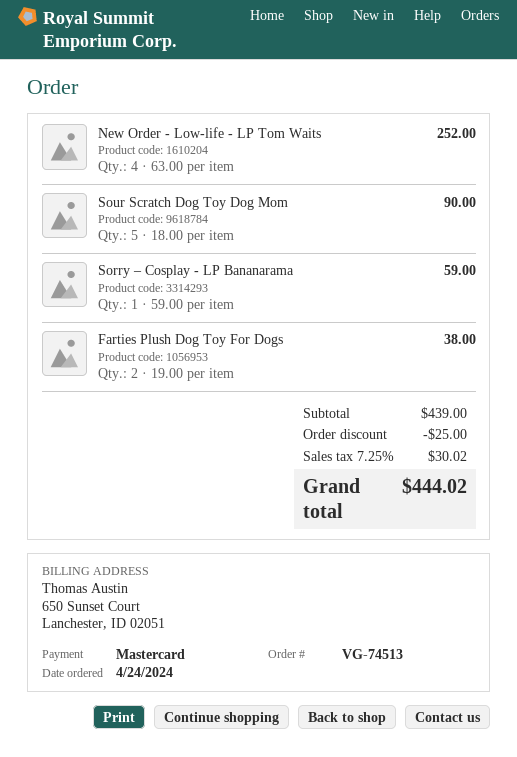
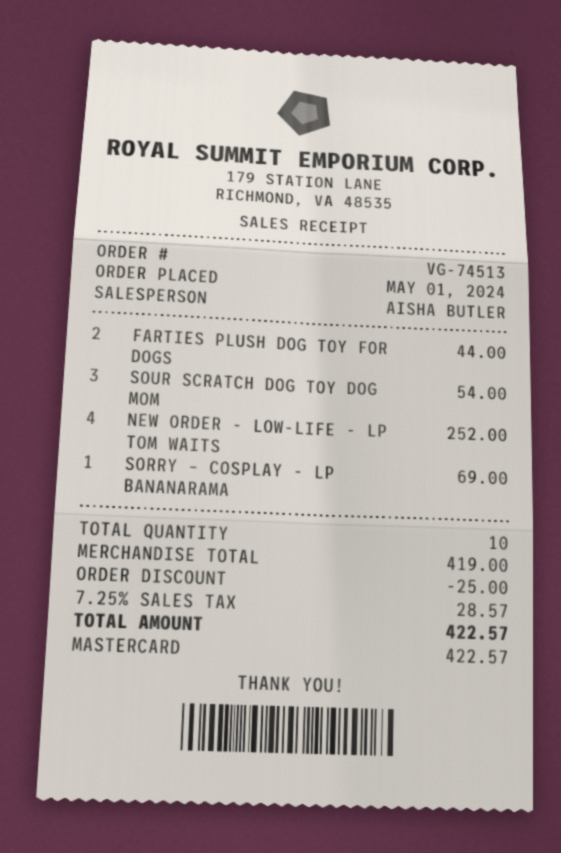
order date: 2024-04-24 -> 2024-05-01
Sour Scratch Dog Toy Dog Mom: 5 for 90.00 -> 3 for 54.00
Sorry – Cosplay - LP Bananarama: 1 for 59.00 -> 1 for 69.00
Farties Plush Dog Toy For Dogs: 2 for 38.00 -> 2 for 44.00
subtotal: 439.00 -> 419.00
tax: 7.25% = 30.02 -> 7.25% = 28.57
total: 444.02 -> 422.57

